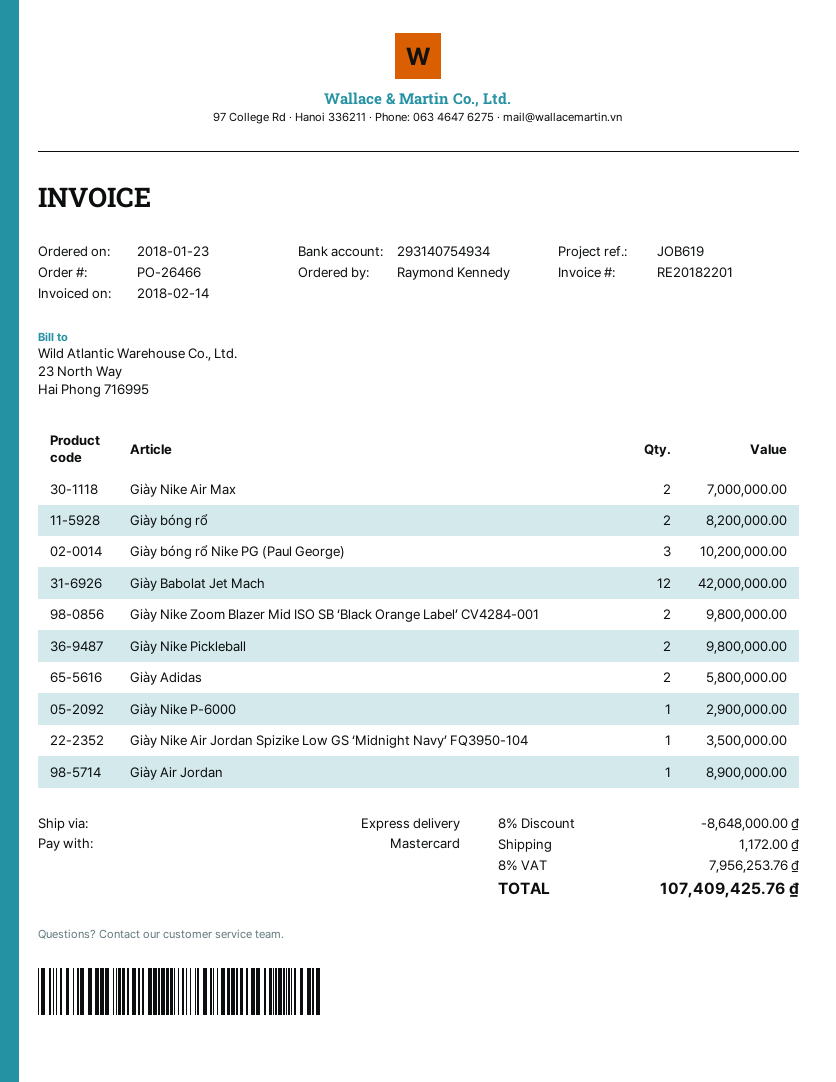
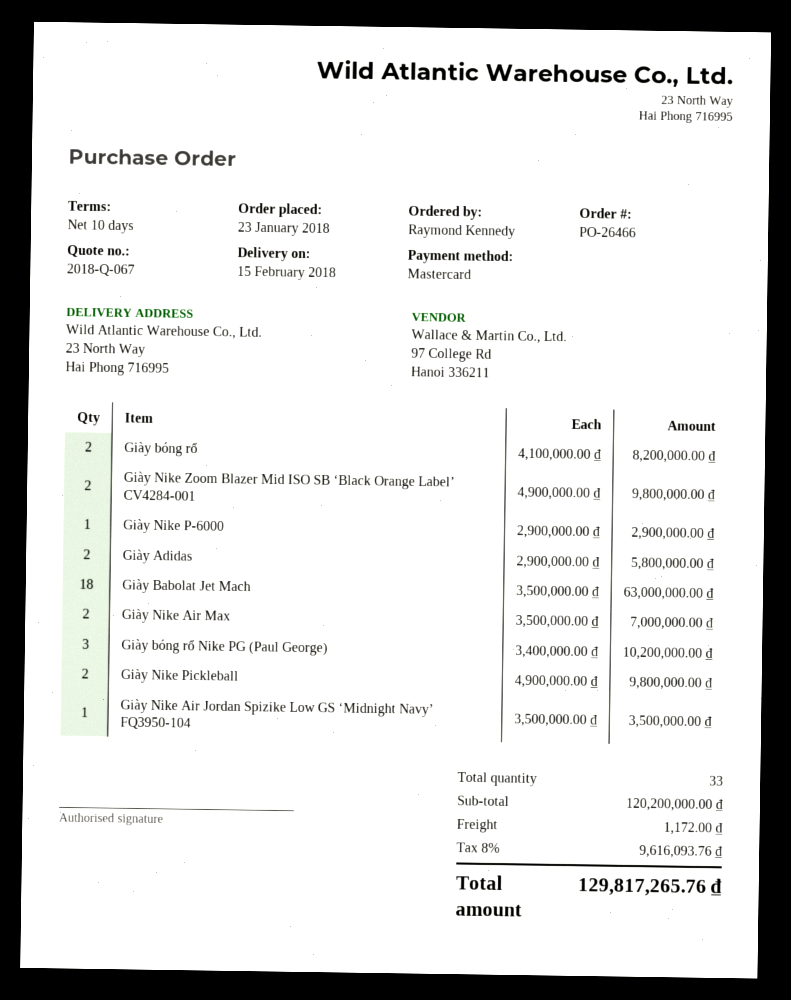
Giày Babolat Jet Mach: 12 for 42000000.00 -> 18 for 63000000.00
Giày Air Jordan: 1 for 8900000.00 -> none
discount: 8% = 8648000.00 -> none
tax: 8% = 7956253.76 -> 8% = 9616093.76
total: 107409425.76 -> 129817265.76

